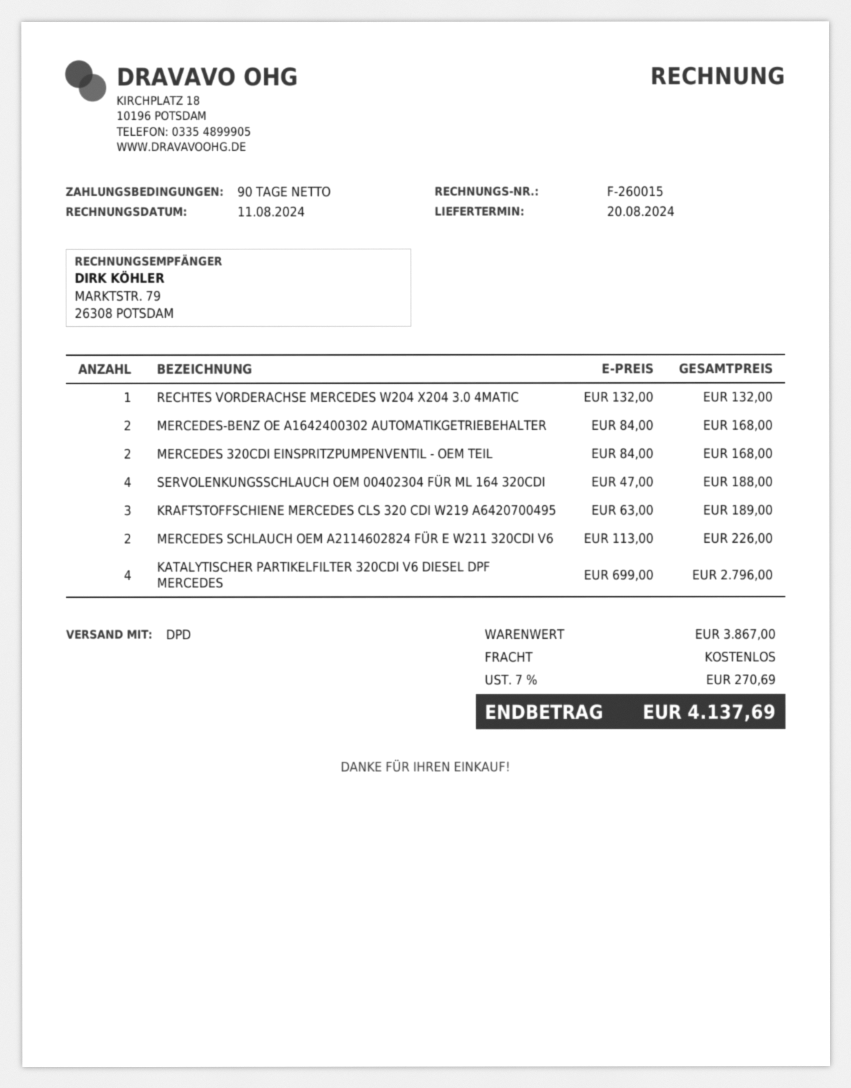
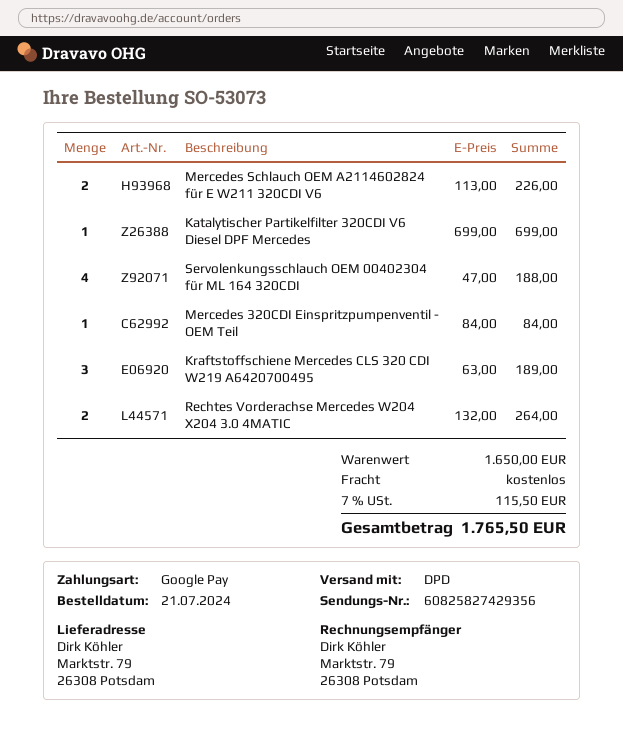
RECHTES VORDERACHSE MERCEDES W204 X204 3.0 4MATIC: 1 x 132.00 = 132.00 -> 2 x 132.00 = 264.00
MERCEDES-BENZ OE A1642400302 AUTOMATIKGETRIEBEHALTER: 2 x 84.00 = 168.00 -> none
MERCEDES 320CDI EINSPRITZPUMPENVENTIL - OEM TEIL: 2 x 84.00 = 168.00 -> 1 x 84.00 = 84.00
KATALYTISCHER PARTIKELFILTER 320CDI V6 DIESEL DPF MERCEDES: 4 x 699.00 = 2796.00 -> 1 x 699.00 = 699.00
subtotal: 3867.00 -> 1650.00
tax: 7% = 270.69 -> 7% = 115.50
total: 4137.69 -> 1765.50

